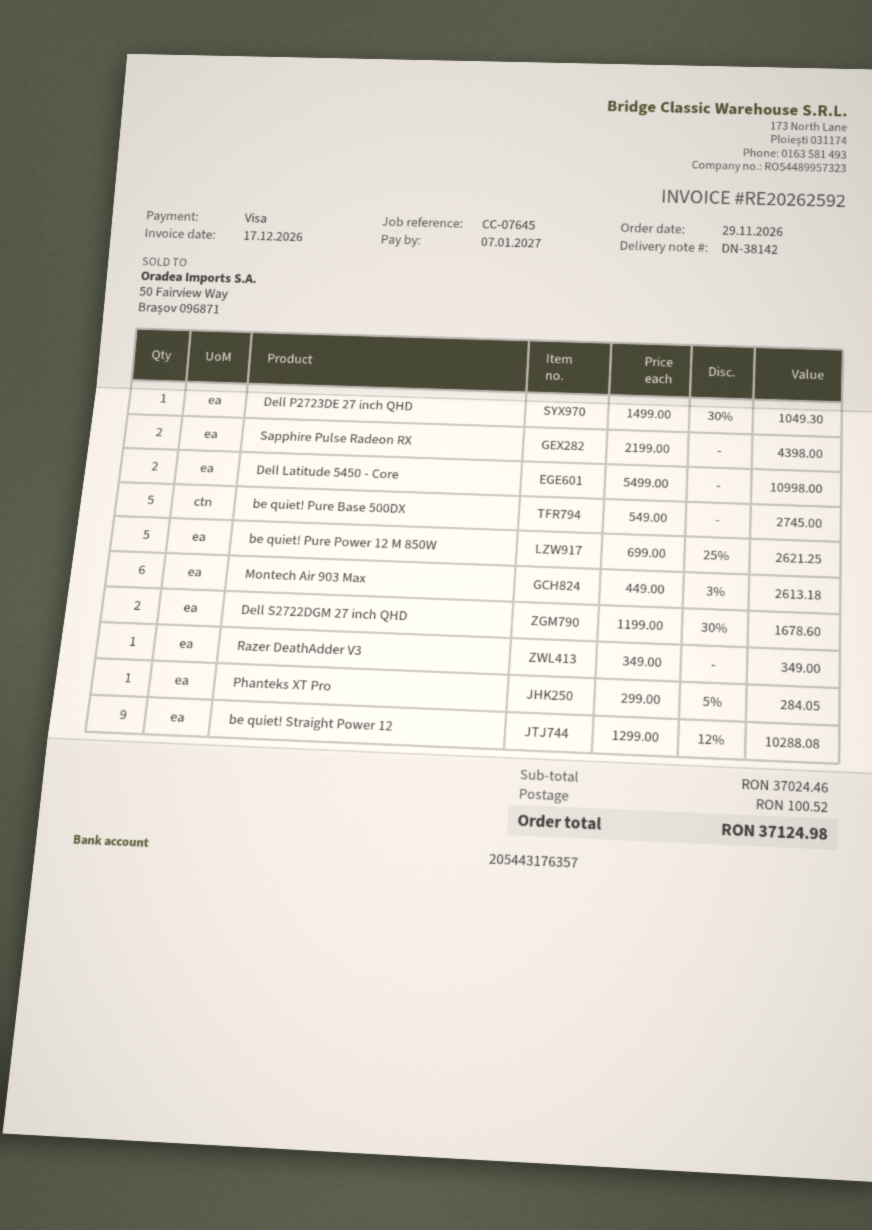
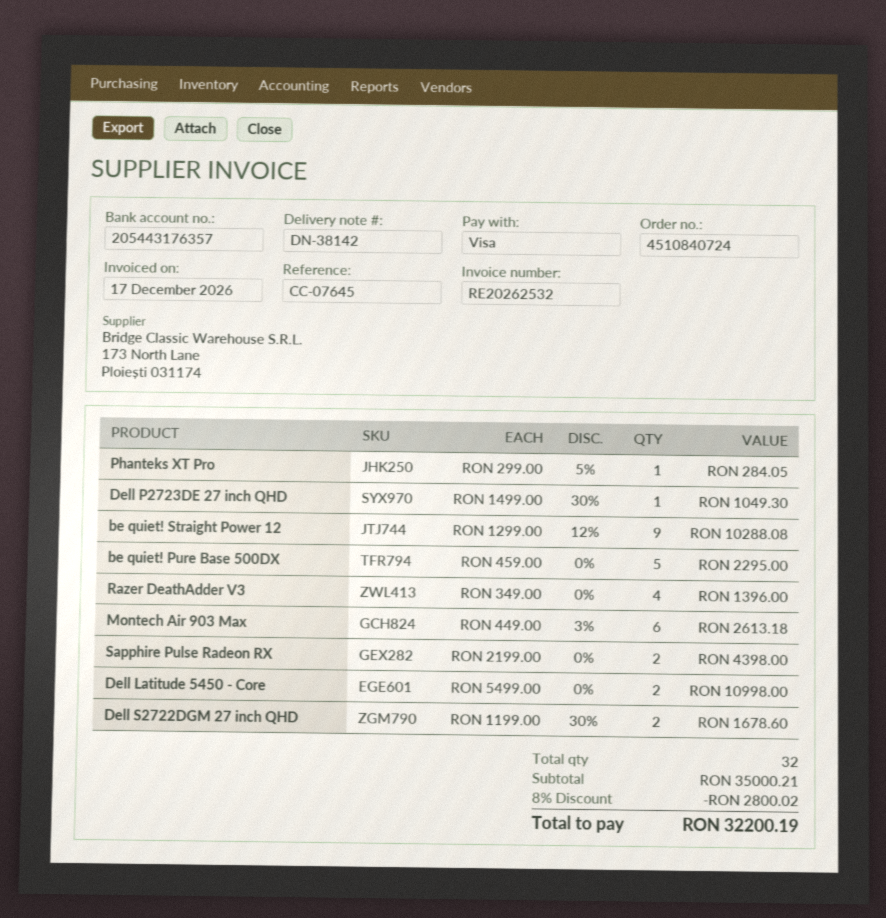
invoice number: RE20262592 -> RE20262532
be quiet! Pure Base 500DX: 5 x 549.00 = 2745.00 -> 5 x 459.00 = 2295.00
be quiet! Pure Power 12 M 850W: 5 x 699.00 - 25% = 2621.25 -> none
Razer DeathAdder V3: 1 x 349.00 = 349.00 -> 4 x 349.00 = 1396.00
subtotal: 37024.46 -> 35000.21
discount: none -> 8% = 2800.02
shipping: 100.52 -> none
total: 37124.98 -> 32200.19

